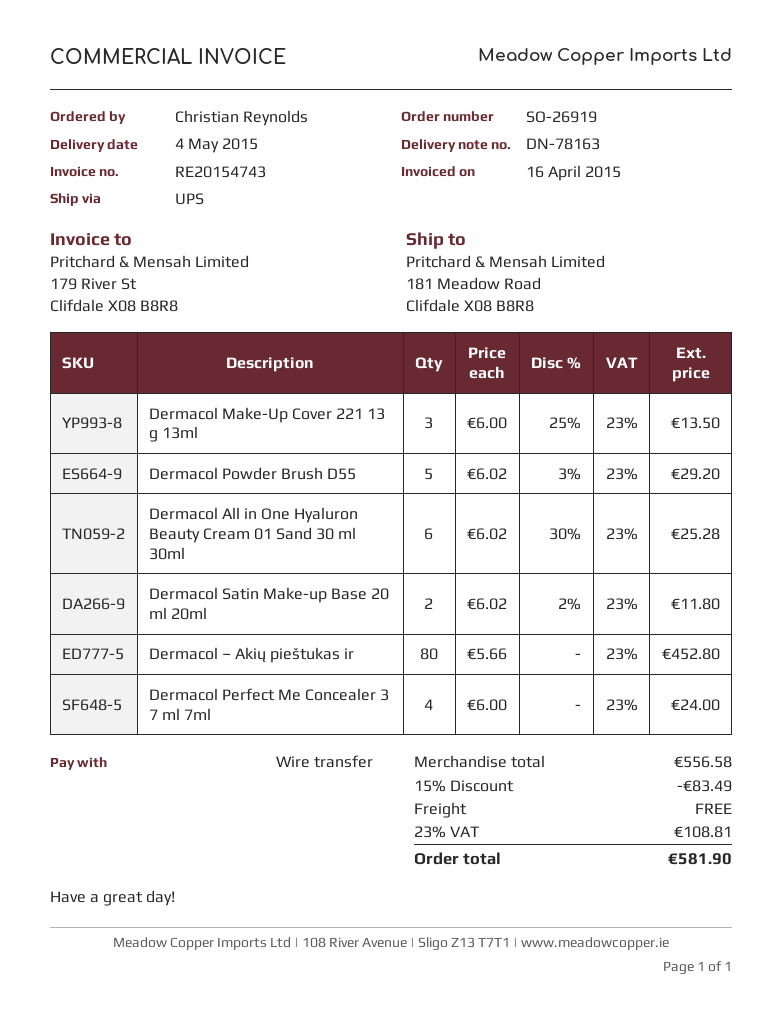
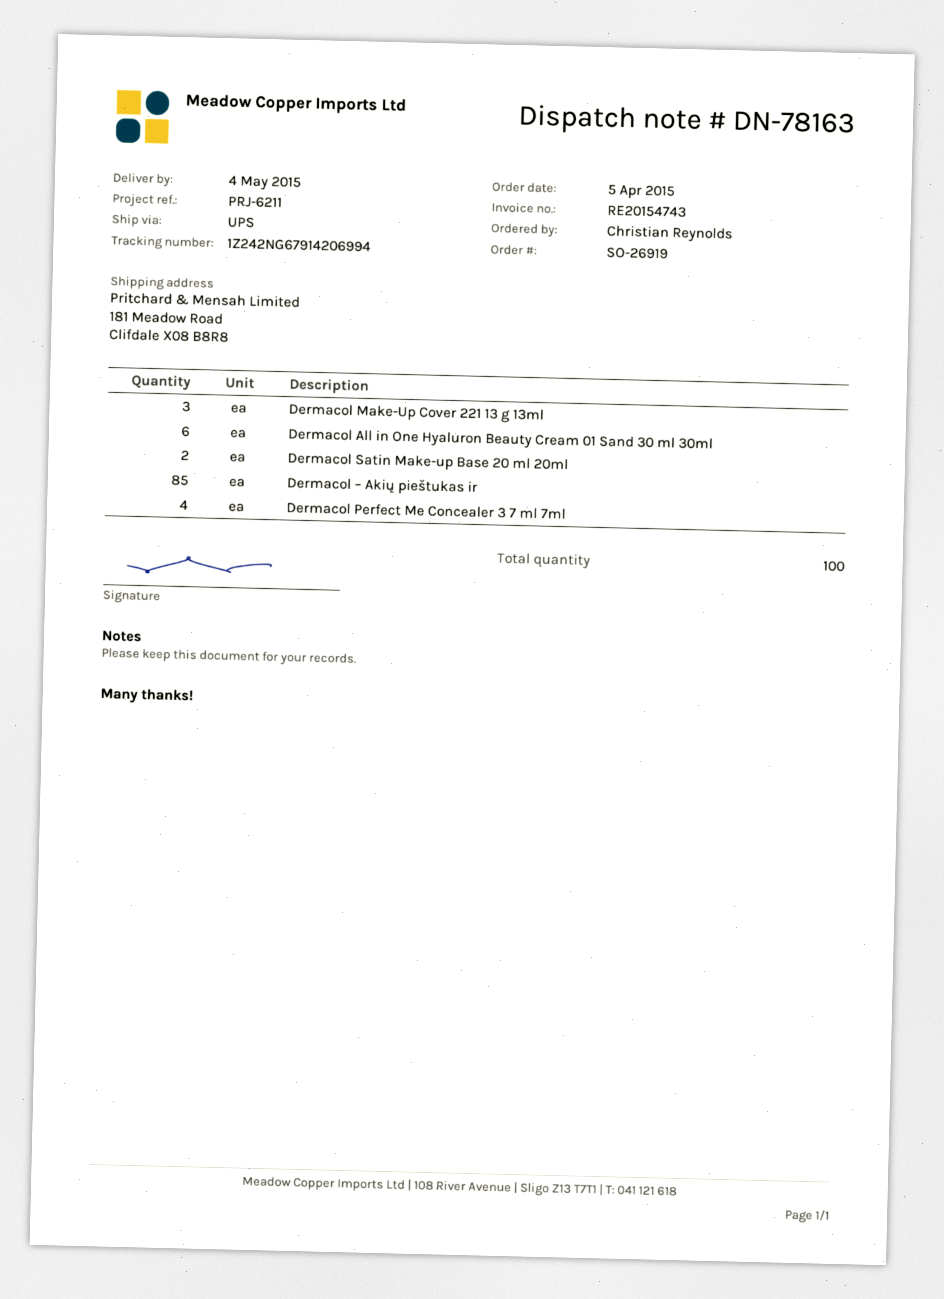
Dermacol Powder Brush D55: 5 -> none
Dermacol – Akių pieštukas ir: 80 -> 85

